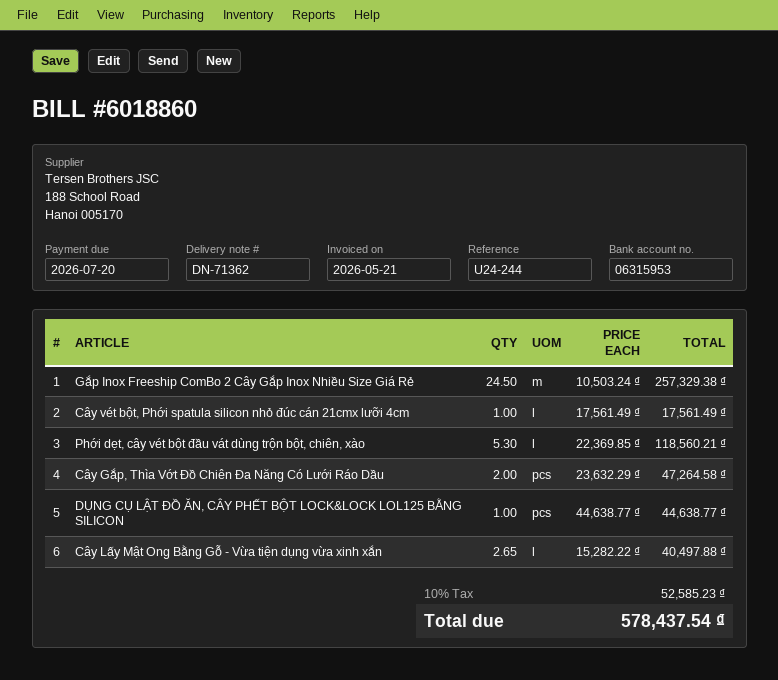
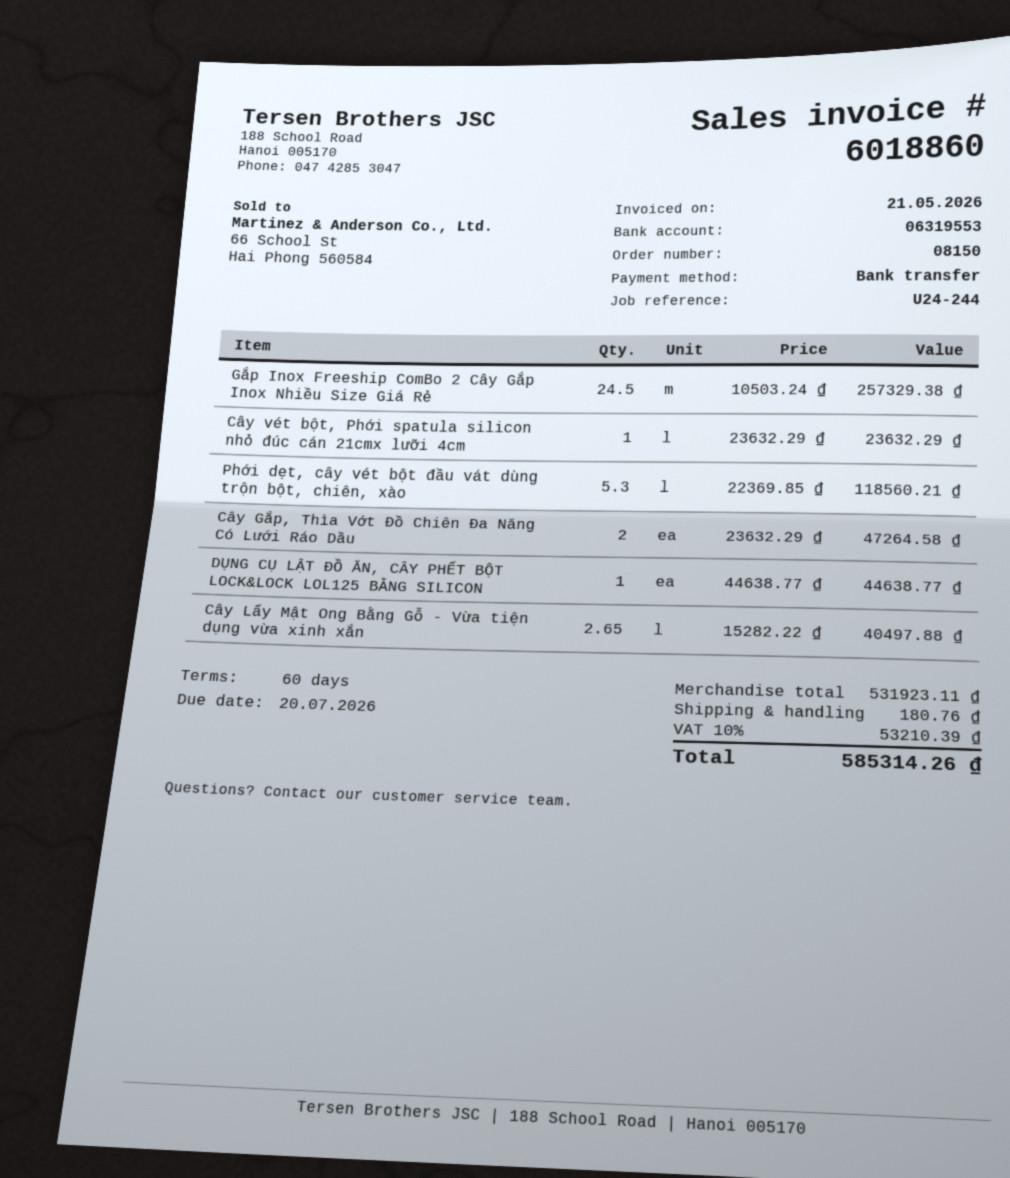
bank account: 06315953 -> 06319553
Cây vét bột, Phới spatula silicon nhỏ đúc cán 21cmx lưỡi 4cm: 1 x 17561.49 = 17561.49 -> 1 x 23632.29 = 23632.29
shipping: none -> 180.76
tax: 10% = 52585.23 -> 10% = 53210.39
total: 578437.54 -> 585314.26

